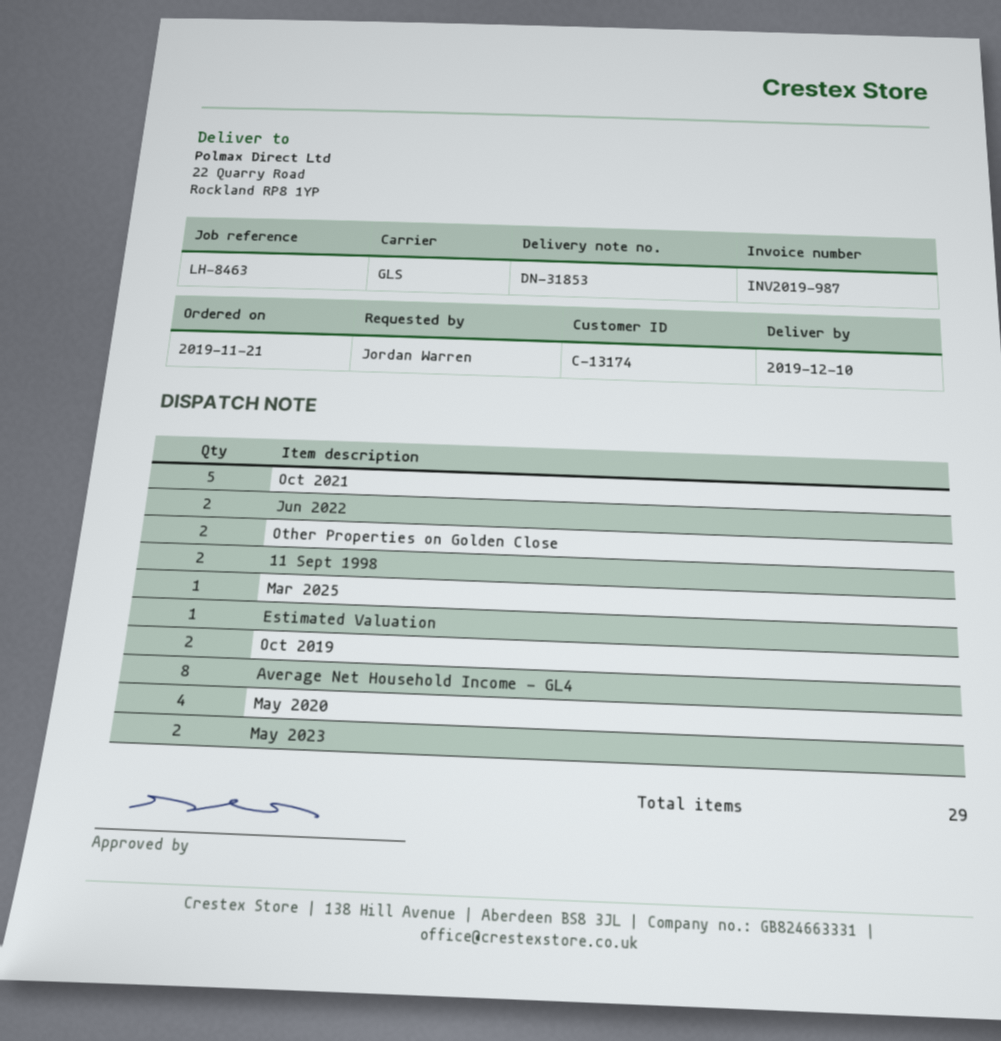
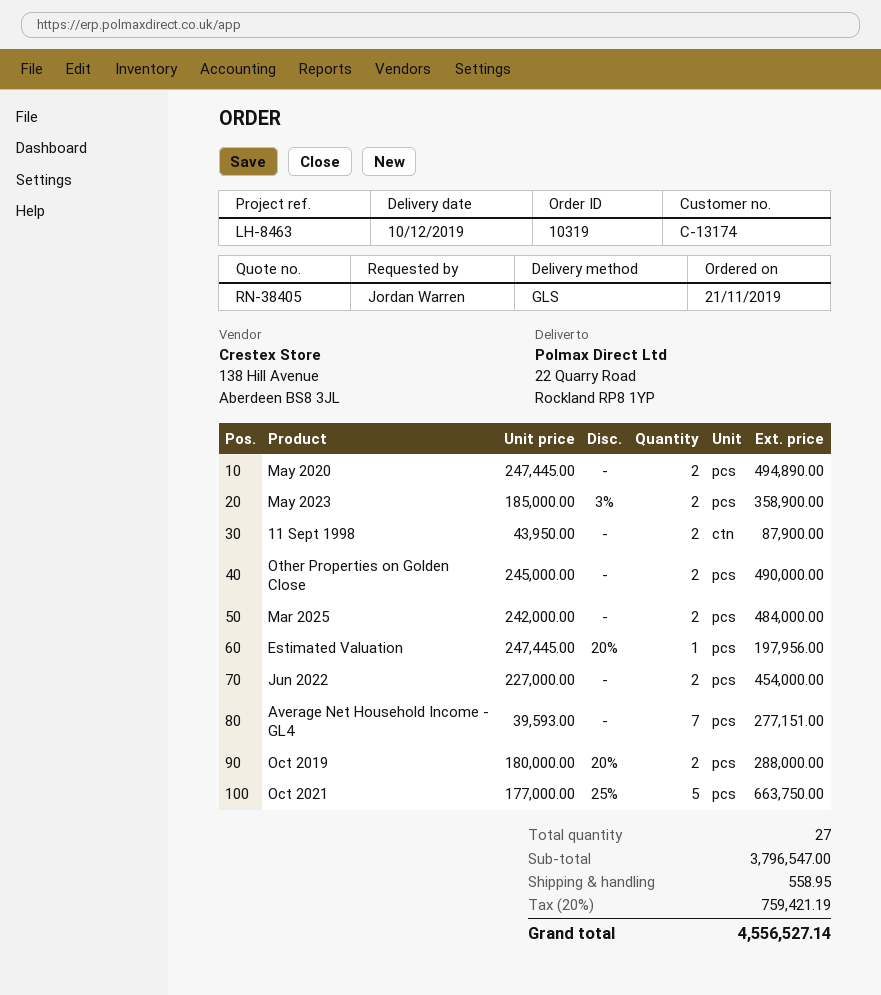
Mar 2025: 1 -> 2
Average Net Household Income - GL4: 8 -> 7
May 2020: 4 -> 2
total quantity: 29 -> 27

